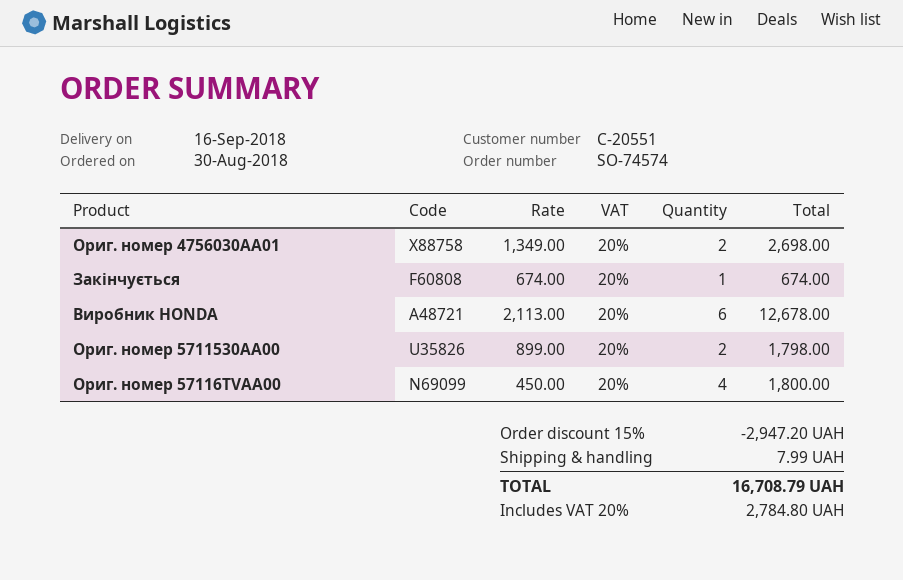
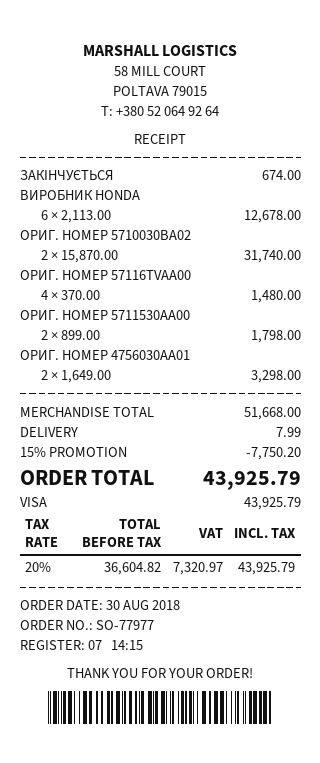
order number: SO-74574 -> SO-77977
Ориг. номер 4756030AA01: 2 x 1349.00 = 2698.00 -> 2 x 1649.00 = 3298.00
Ориг. номер 57116TVAA00: 4 x 450.00 = 1800.00 -> 4 x 370.00 = 1480.00
ОРИГ. НОМЕР 5710030BA02: none -> 2 x 15870.00 = 31740.00
discount: 15% = 2947.20 -> 15% = 7750.20
tax: 20% = 2784.80 -> 20% = 7320.97
total: 16708.79 -> 43925.79

